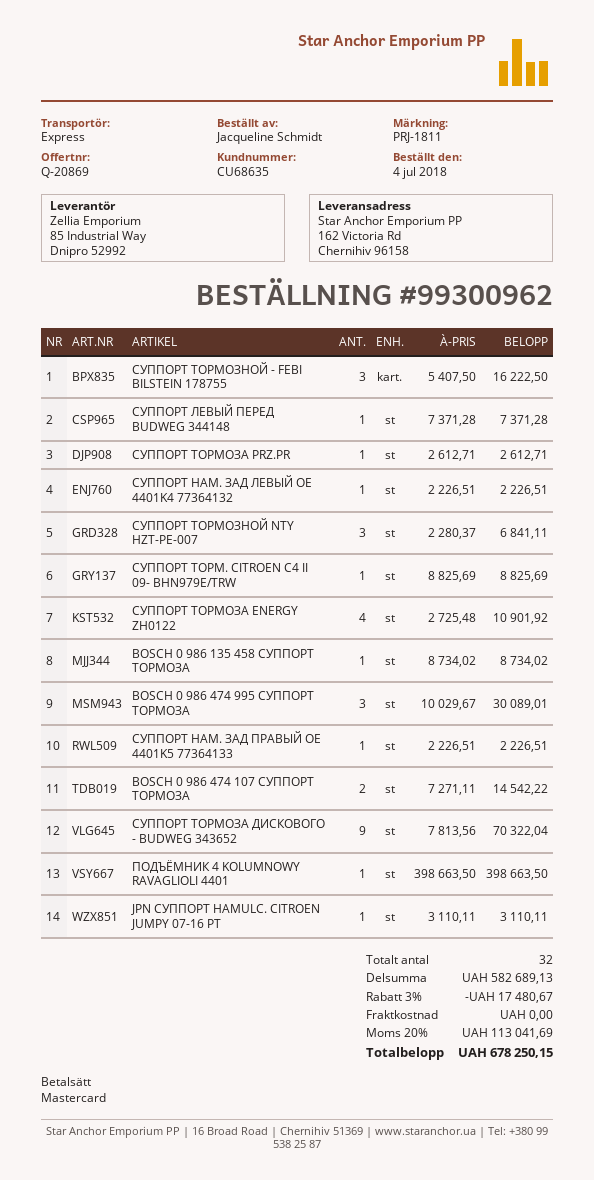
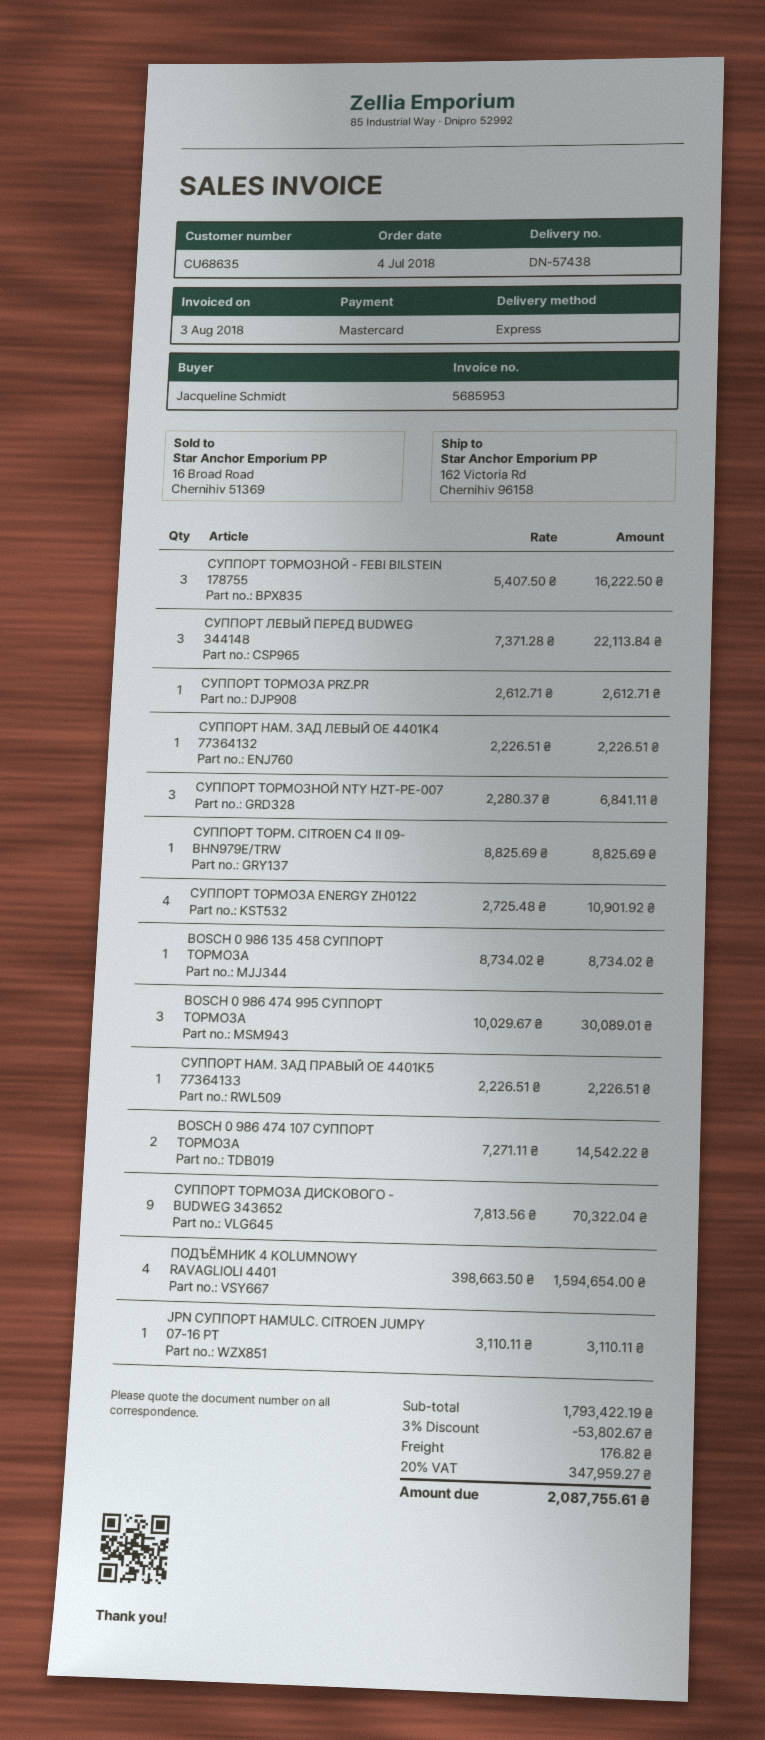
СУППОРТ ЛЕВЫЙ ПЕРЕД BUDWEG 344148: 1 x 7371.28 = 7371.28 -> 3 x 7371.28 = 22113.84
ПОДЪЁМНИК 4 KOLUMNOWY RAVAGLIOLI 4401: 1 x 398663.50 = 398663.50 -> 4 x 398663.50 = 1594654.00
subtotal: 582689.13 -> 1793422.19
discount: 3% = 17480.67 -> 3% = 53802.67
shipping: 0.00 -> 176.82
tax: 20% = 113041.69 -> 20% = 347959.27
total: 678250.15 -> 2087755.61

